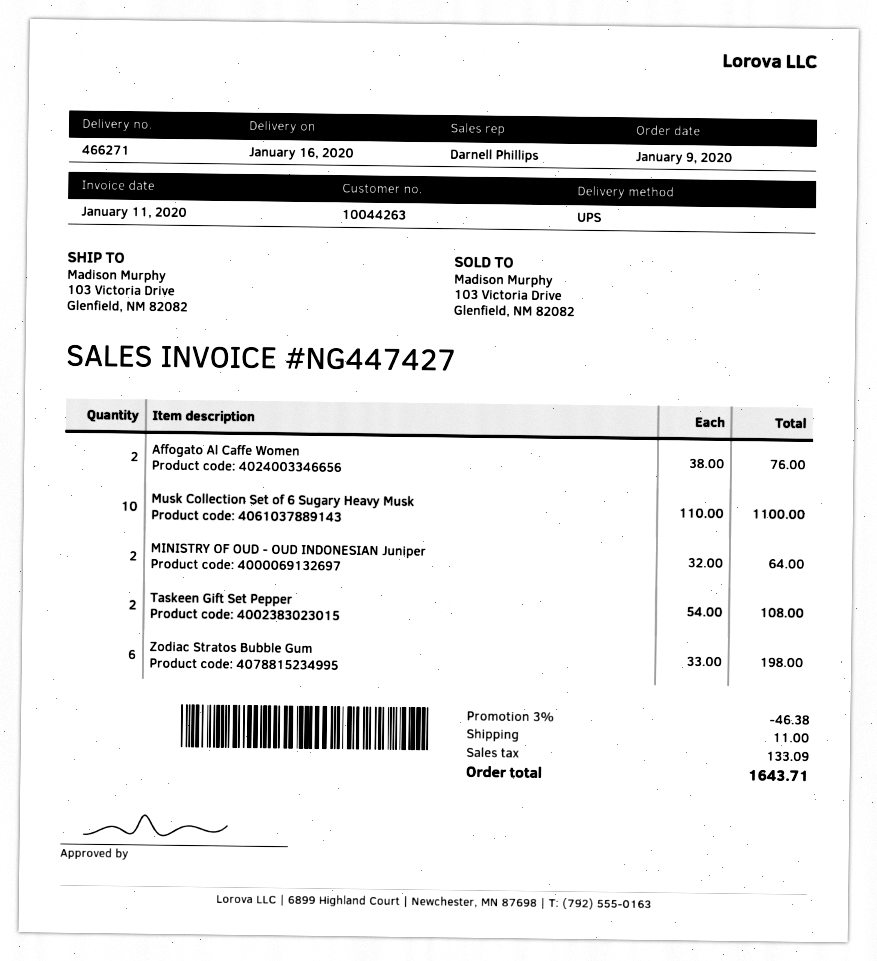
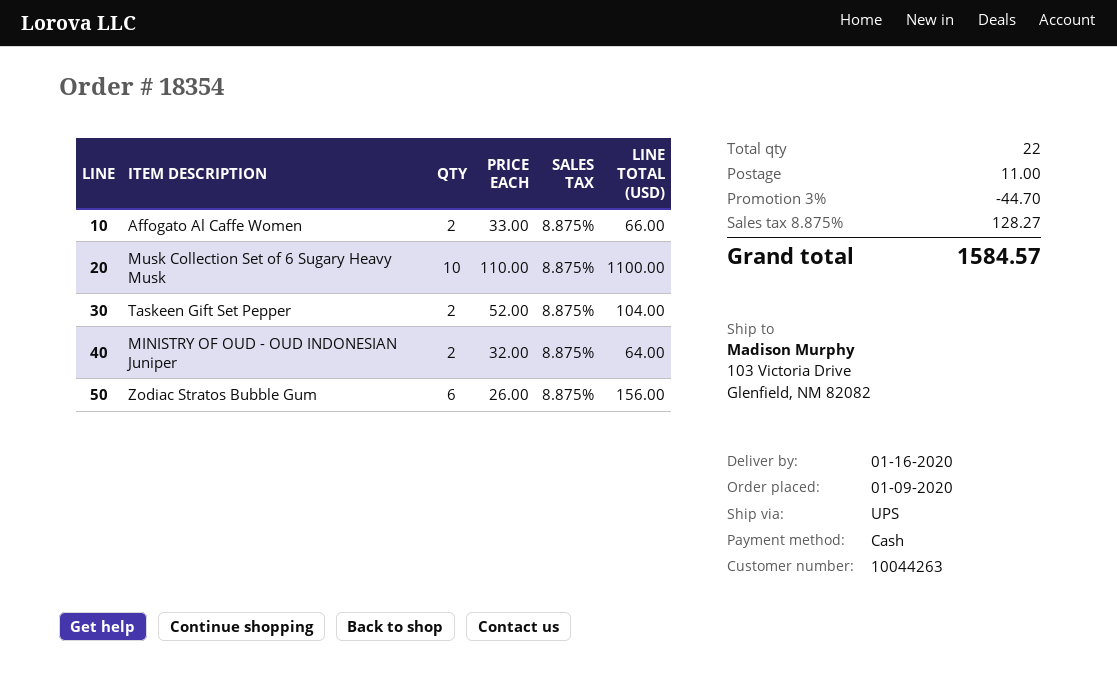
Affogato Al Caffe Women: 2 x 38.00 = 76.00 -> 2 x 33.00 = 66.00
Taskeen Gift Set Pepper: 2 x 54.00 = 108.00 -> 2 x 52.00 = 104.00
Zodiac Stratos Bubble Gum: 6 x 33.00 = 198.00 -> 6 x 26.00 = 156.00
discount: 3% = 46.38 -> 3% = 44.70
tax: 133.09 -> 128.27
total: 1643.71 -> 1584.57

